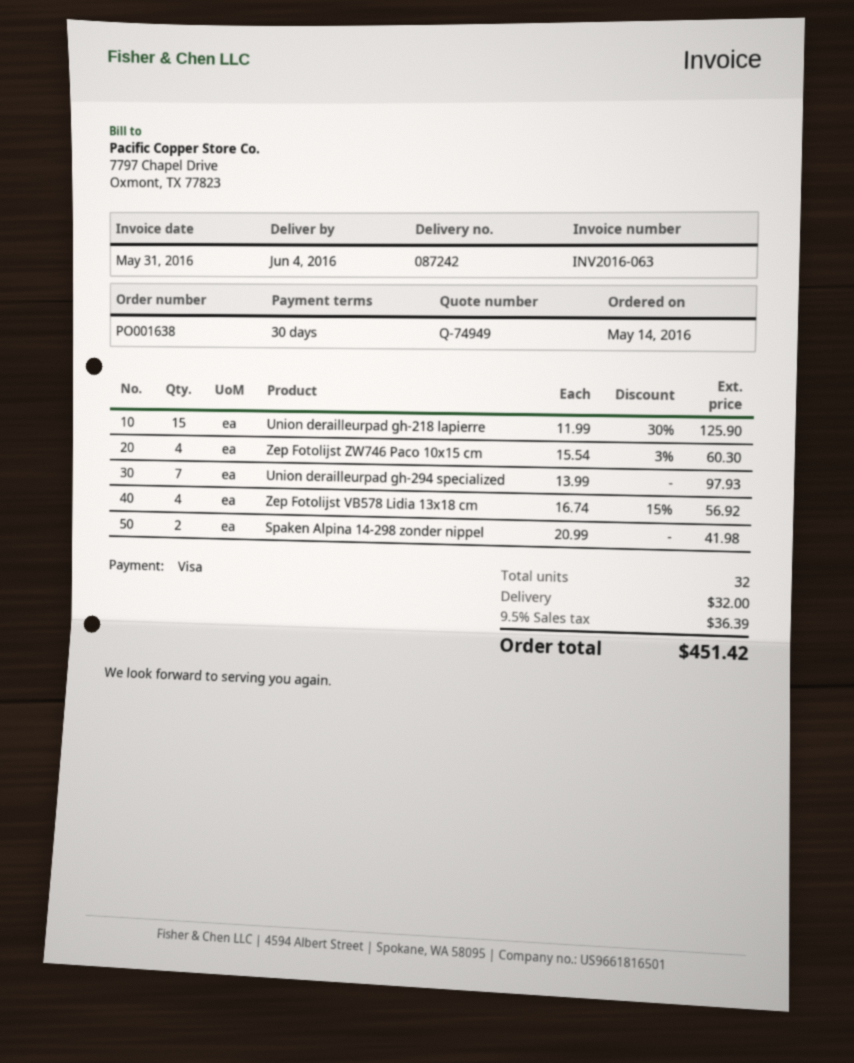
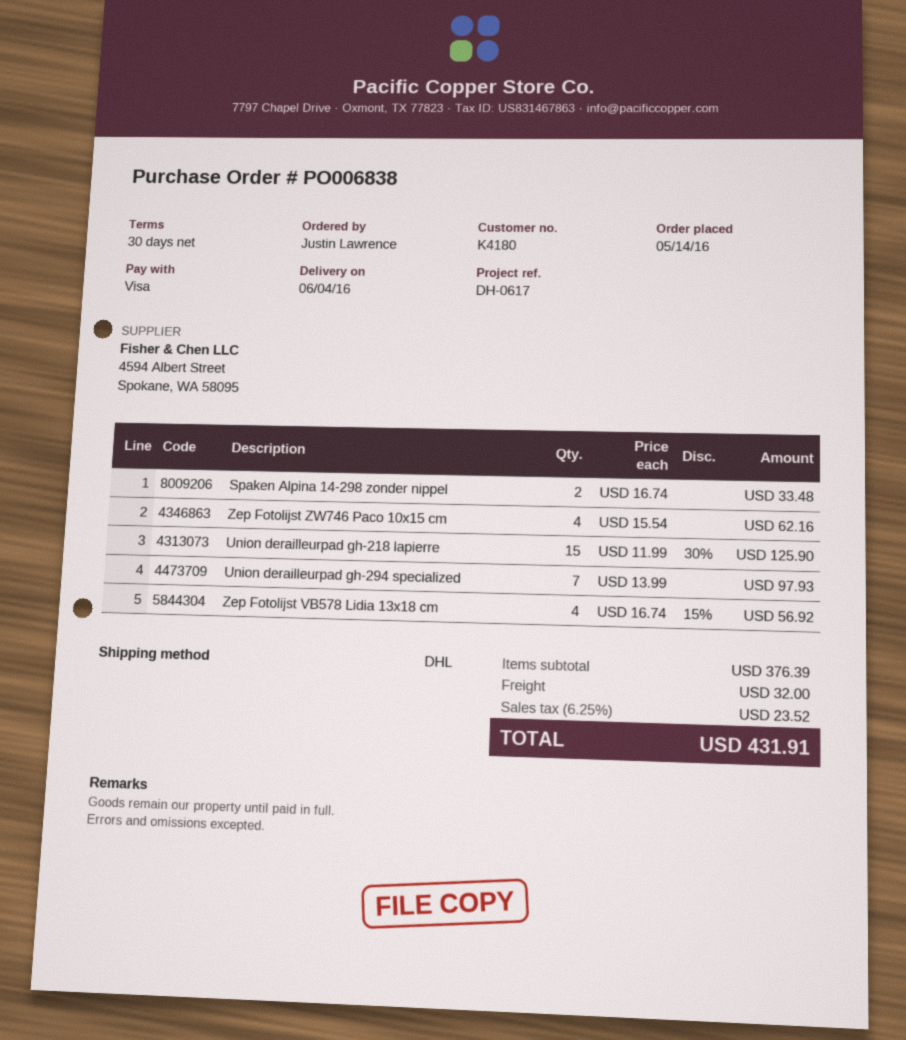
order number: PO001638 -> PO006838
Zep Fotolijst ZW746 Paco 10x15 cm: 4 x 15.54 - 3% = 60.30 -> 4 x 15.54 = 62.16
Spaken Alpina 14-298 zonder nippel: 2 x 20.99 = 41.98 -> 2 x 16.74 = 33.48
tax: 9.5% = 36.39 -> 6.25% = 23.52
total: 451.42 -> 431.91

